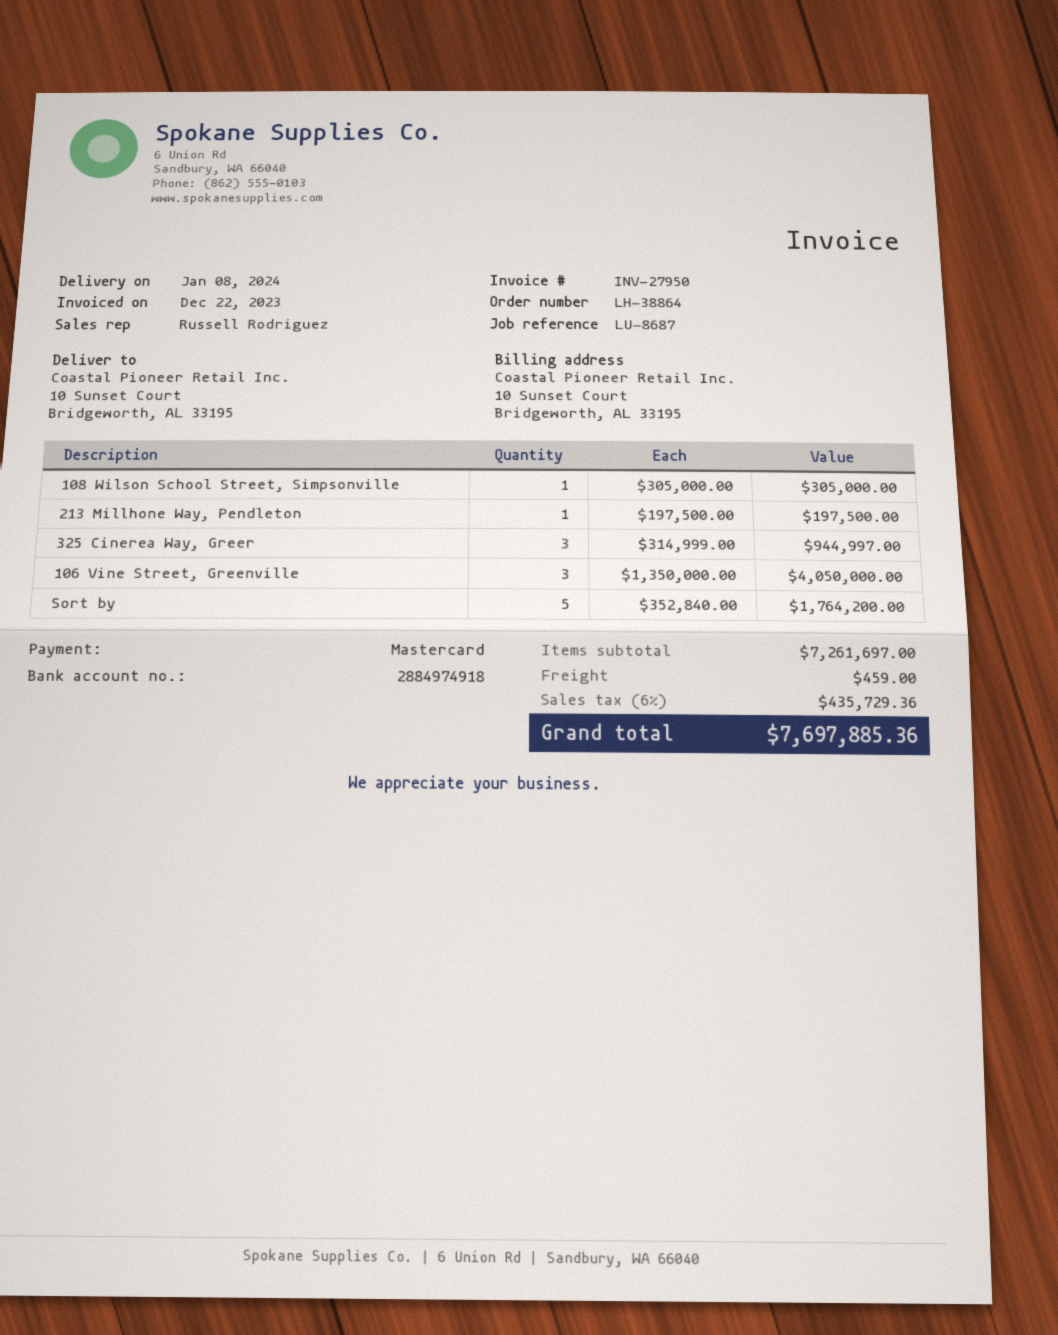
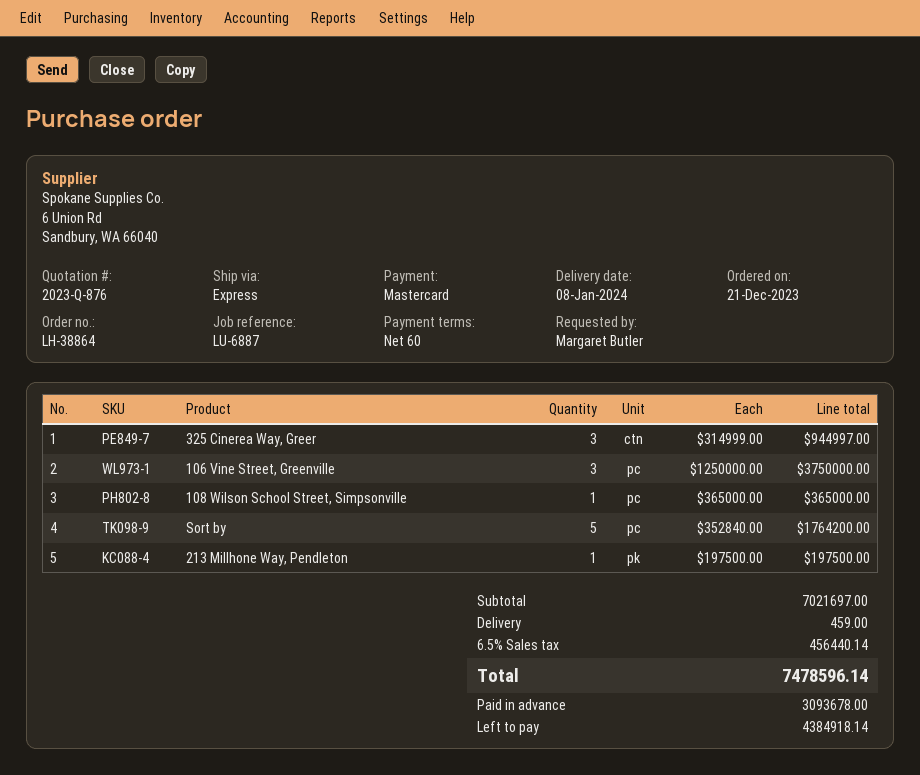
reference: LU-8687 -> LU-6887
108 Wilson School Street, Simpsonville: 1 x 305000.00 = 305000.00 -> 1 x 365000.00 = 365000.00
106 Vine Street, Greenville: 3 x 1350000.00 = 4050000.00 -> 3 x 1250000.00 = 3750000.00
subtotal: 7261697.00 -> 7021697.00
tax: 6% = 435729.36 -> 6.5% = 456440.14
total: 7697885.36 -> 7478596.14

